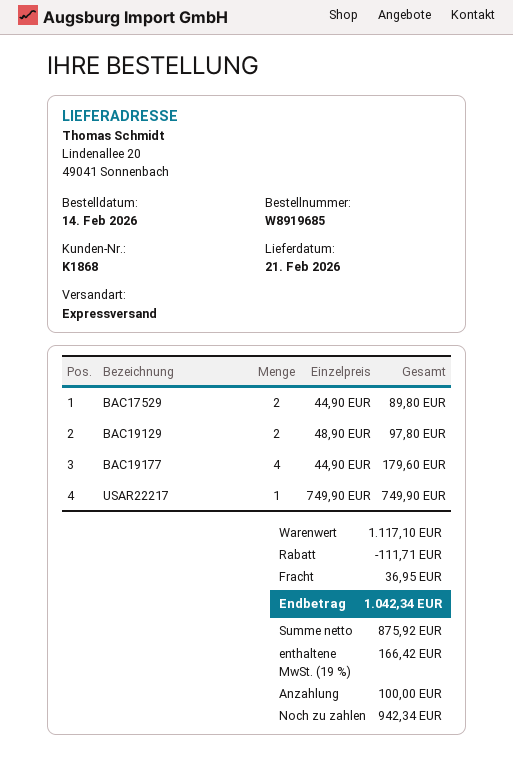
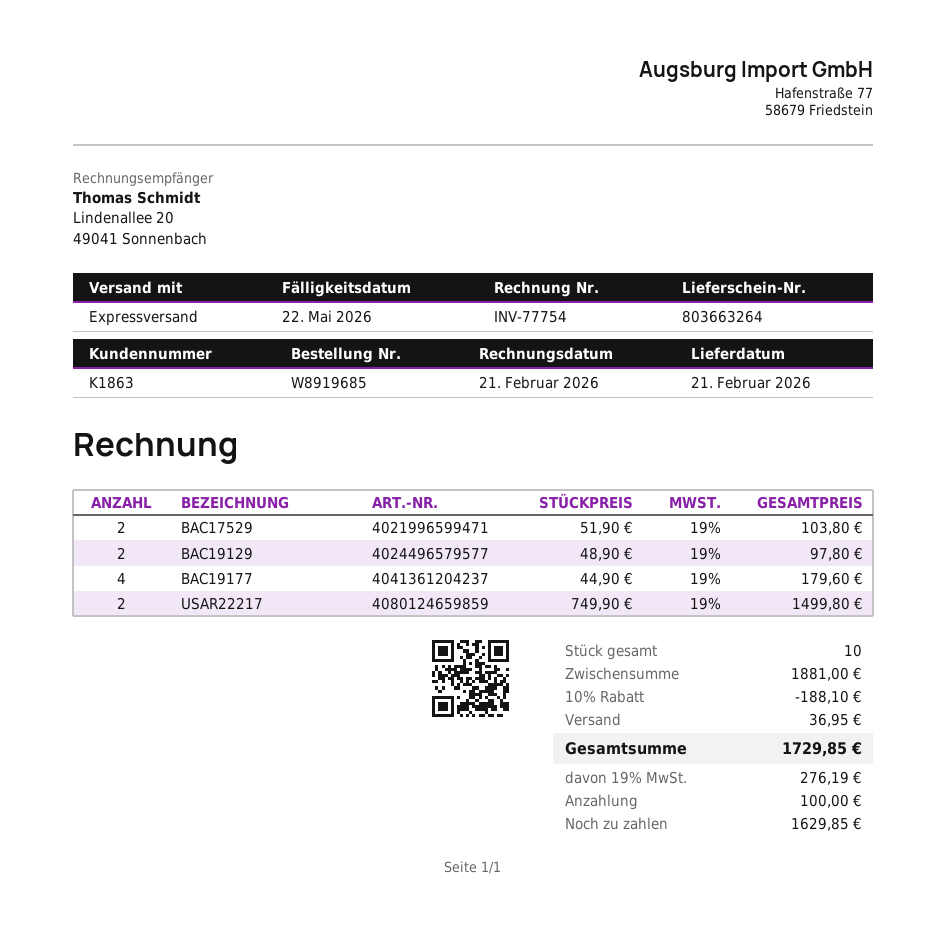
customer number: K1868 -> K1863
BAC17529: 2 x 44.90 = 89.80 -> 2 x 51.90 = 103.80
USAR22217: 1 x 749.90 = 749.90 -> 2 x 749.90 = 1499.80
subtotal: 1117.10 -> 1881.00
discount: 111.71 -> 188.10
tax: 19% = 166.42 -> 19% = 276.19
total: 1042.34 -> 1729.85
balance: 942.34 -> 1629.85

